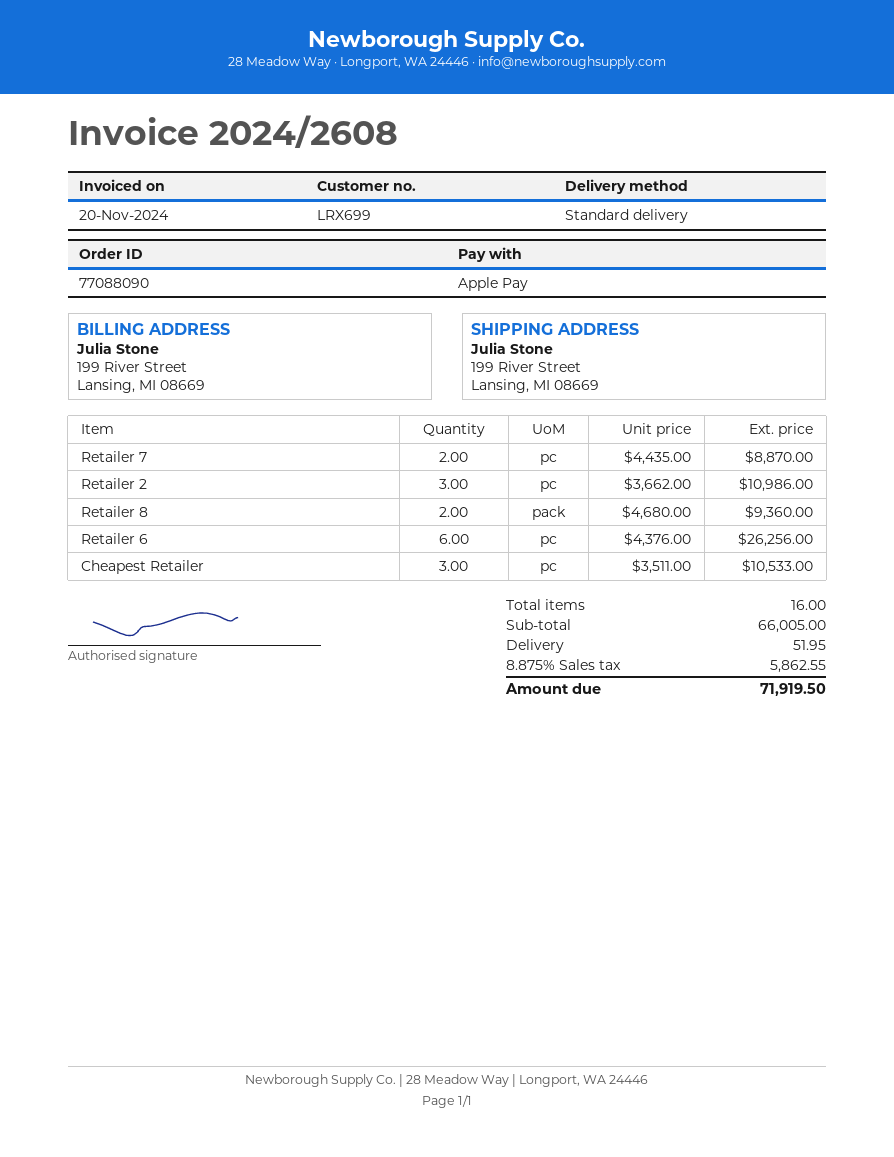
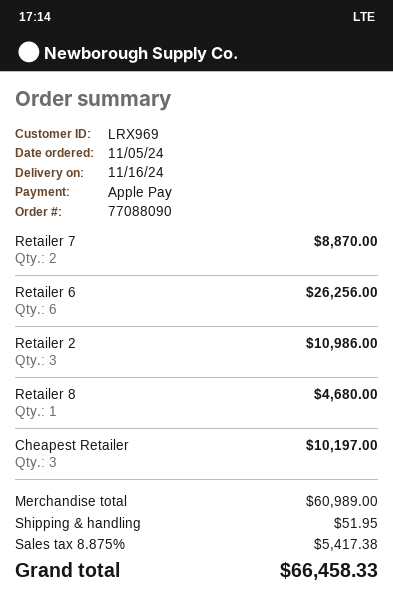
customer number: LRX699 -> LRX969
Retailer 8: 2 for 9360.00 -> 1 for 4680.00
Cheapest Retailer: 3 for 10533.00 -> 3 for 10197.00
subtotal: 66005.00 -> 60989.00
tax: 8.875% = 5862.55 -> 8.875% = 5417.38
total: 71919.50 -> 66458.33

